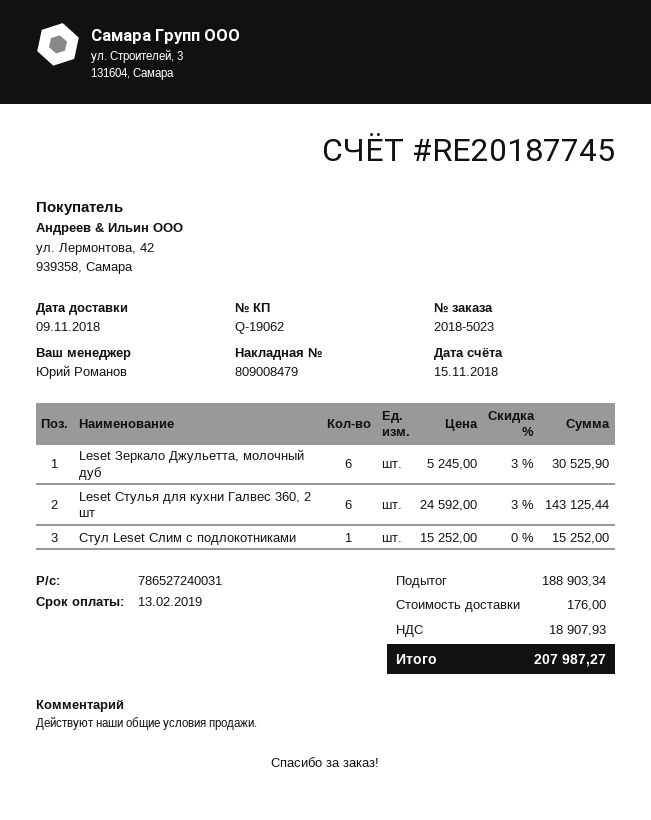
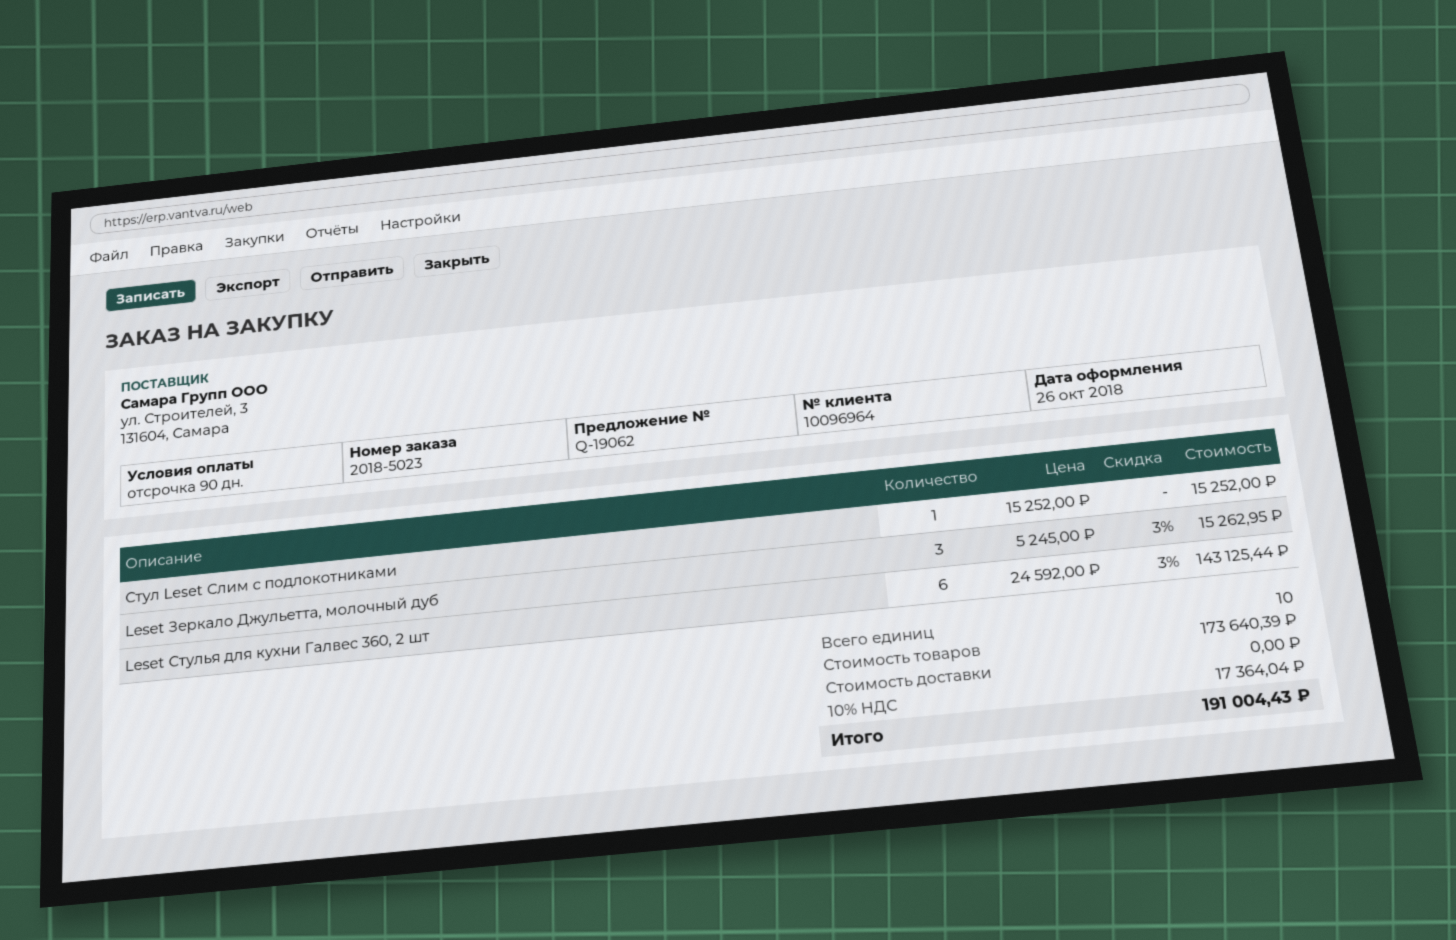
Leset Зеркало Джульетта, молочный дуб: 6 x 5245.00 - 3% = 30525.90 -> 3 x 5245.00 - 3% = 15262.95
subtotal: 188903.34 -> 173640.39
shipping: 176.00 -> 0.00
tax: 18907.93 -> 17364.04
total: 207987.27 -> 191004.43

